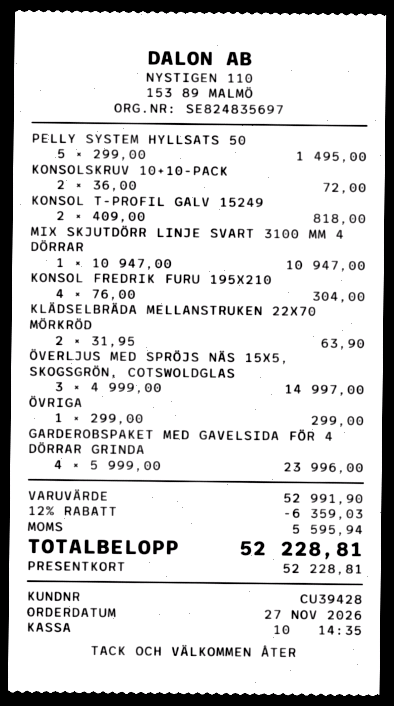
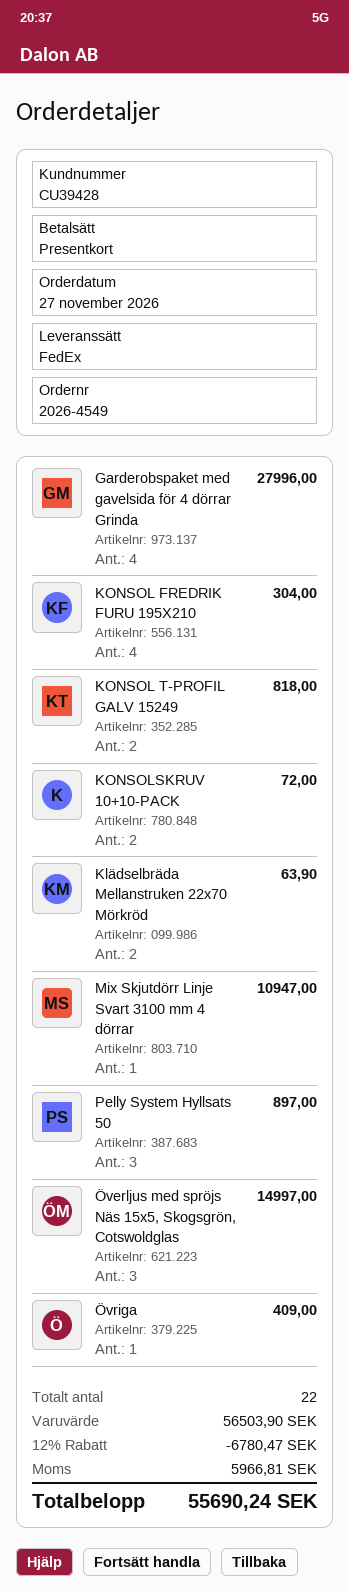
PELLY SYSTEM HYLLSATS 50: 5 for 1495.00 -> 3 for 897.00
ÖVRIGA: 1 for 299.00 -> 1 for 409.00
GARDEROBSPAKET MED GAVELSIDA FÖR 4 DÖRRAR GRINDA: 4 for 23996.00 -> 4 for 27996.00
subtotal: 52991.90 -> 56503.90
discount: 12% = 6359.03 -> 12% = 6780.47
tax: 5595.94 -> 5966.81
total: 52228.81 -> 55690.24

